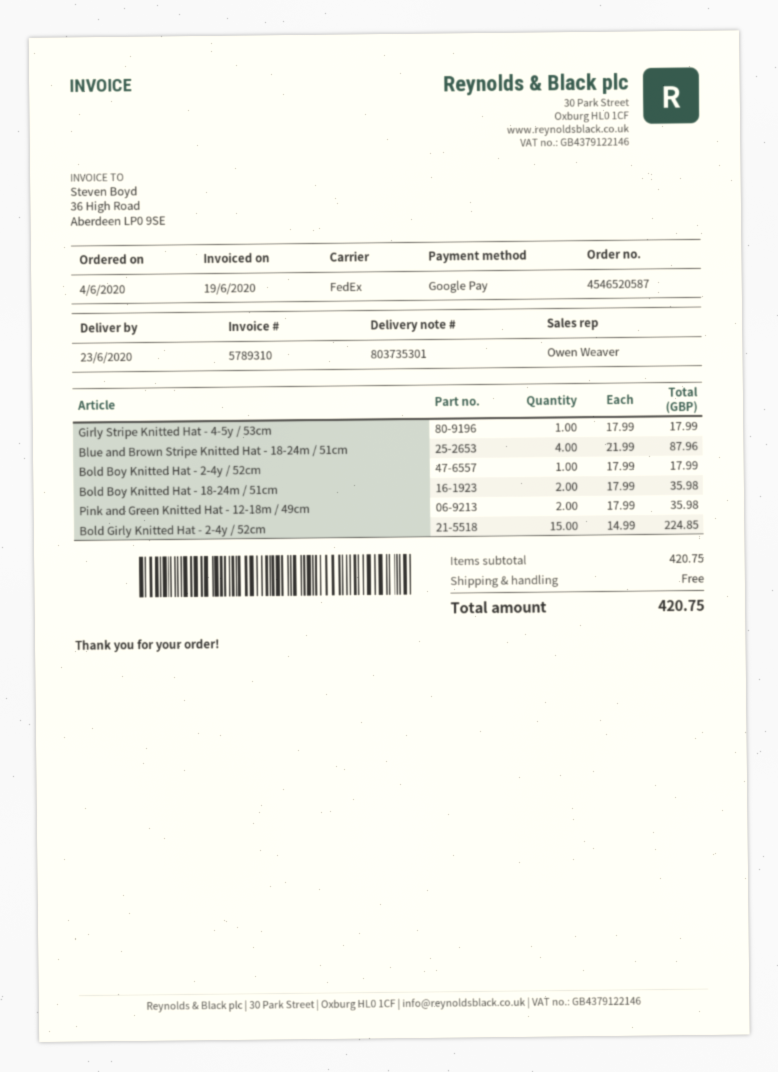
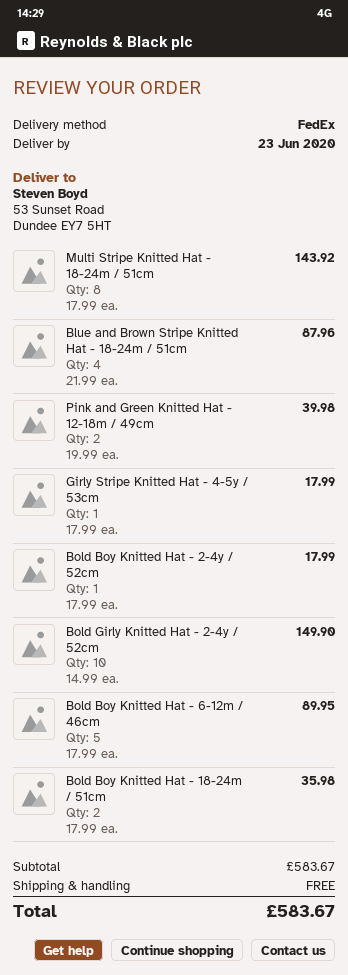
Pink and Green Knitted Hat - 12-18m / 49cm: 2 x 17.99 = 35.98 -> 2 x 19.99 = 39.98
Bold Girly Knitted Hat - 2-4y / 52cm: 15 x 14.99 = 224.85 -> 10 x 14.99 = 149.90
Multi Stripe Knitted Hat - 18-24m / 51cm: none -> 8 x 17.99 = 143.92
Bold Boy Knitted Hat - 6-12m / 46cm: none -> 5 x 17.99 = 89.95
subtotal: 420.75 -> 583.67
total: 420.75 -> 583.67

